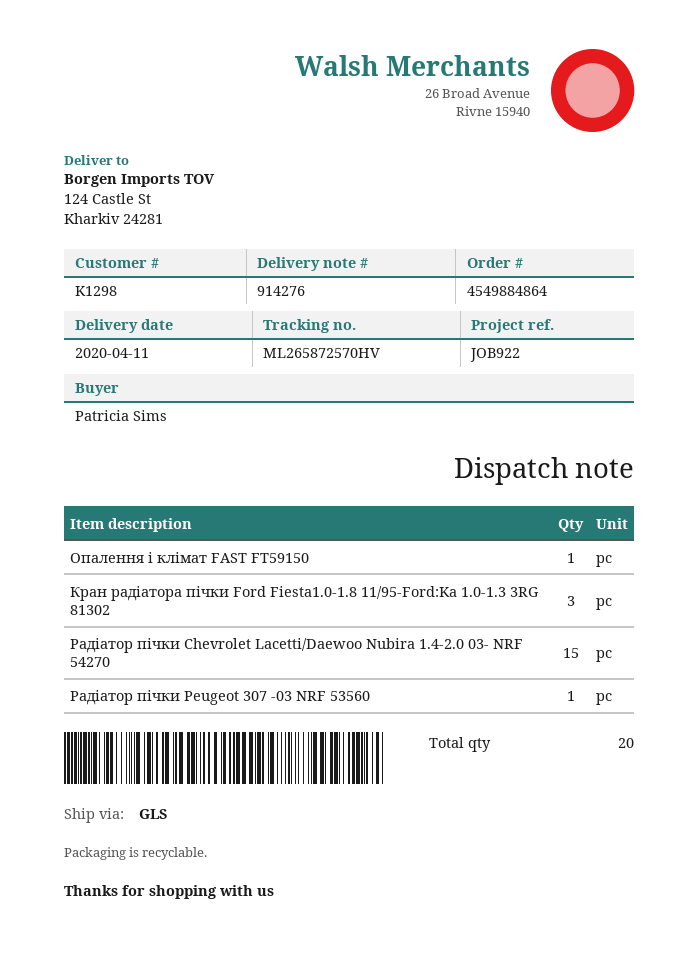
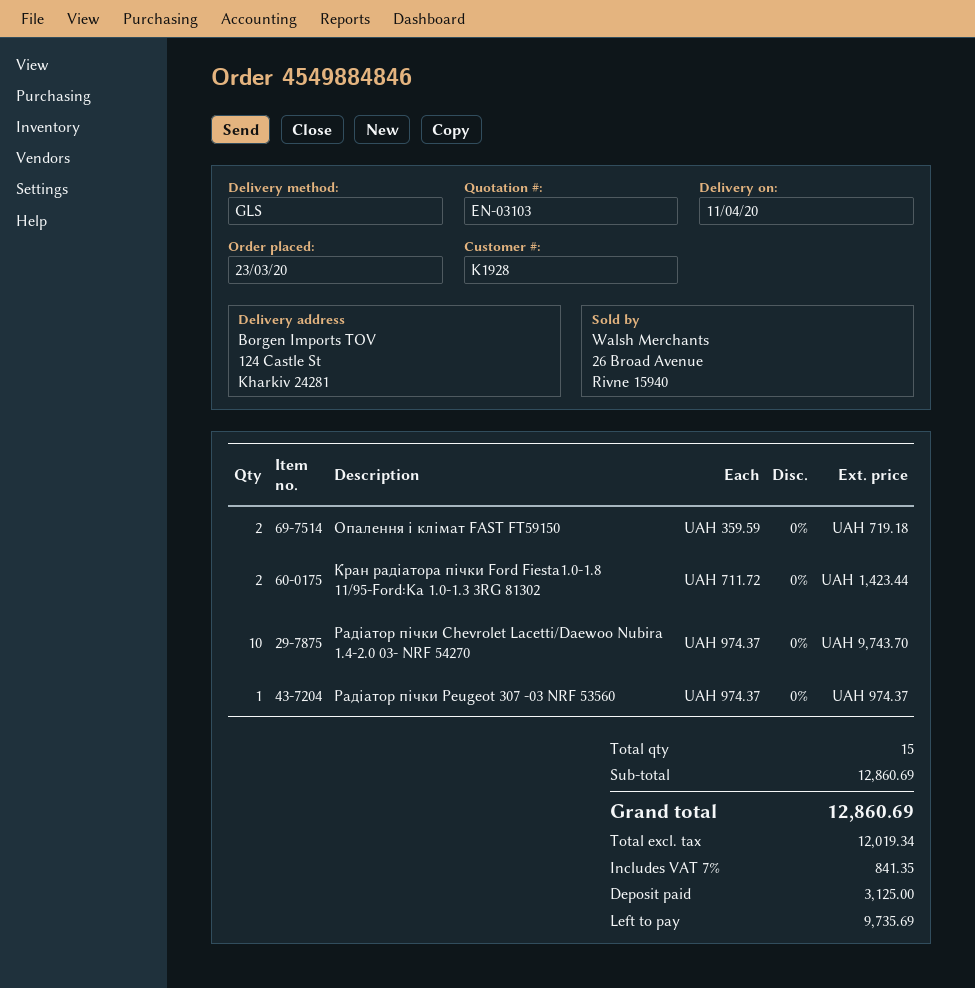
order number: 4549884864 -> 4549884846
customer number: K1298 -> K1928
Опалення і клімат FAST FT59150: 1 -> 2
Кран радіатора пічки Ford Fiesta1.0-1.8 11/95-Ford:Ka 1.0-1.3 3RG 81302: 3 -> 2
Радіатор пічки Chevrolet Lacetti/Daewoo Nubira 1.4-2.0 03- NRF 54270: 15 -> 10
total quantity: 20 -> 15

